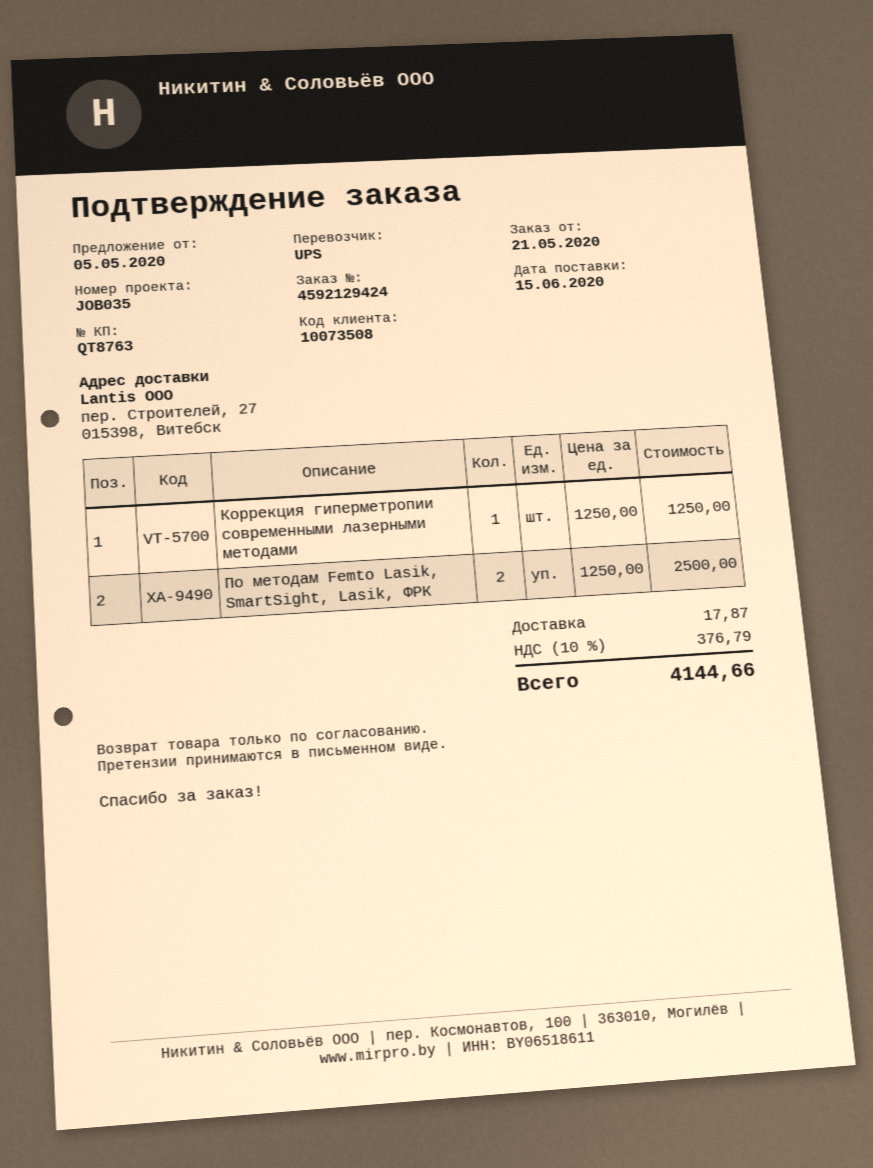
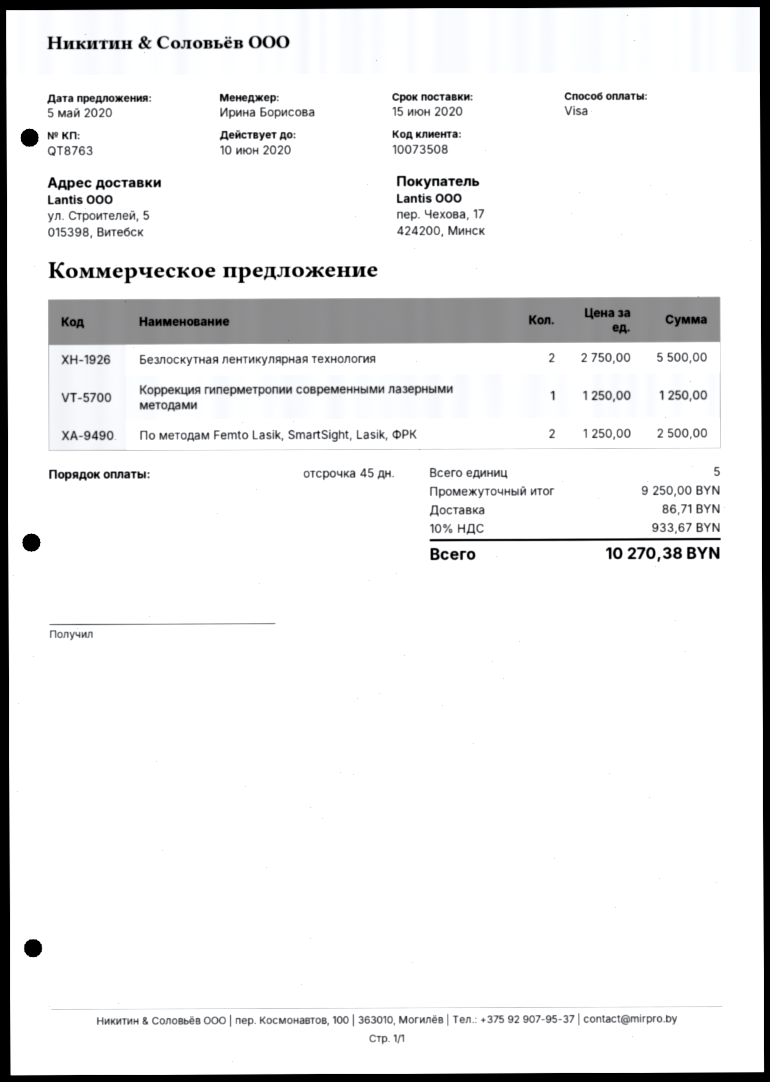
ship to: пер. Строителей, 27, 015398, Витебск -> ул. Строителей, 5, 015398, Витебск
Безлоскутная лентикулярная технология: none -> 2 x 2750.00 = 5500.00
shipping: 17.87 -> 86.71
tax: 10% = 376.79 -> 10% = 933.67
total: 4144.66 -> 10270.38

